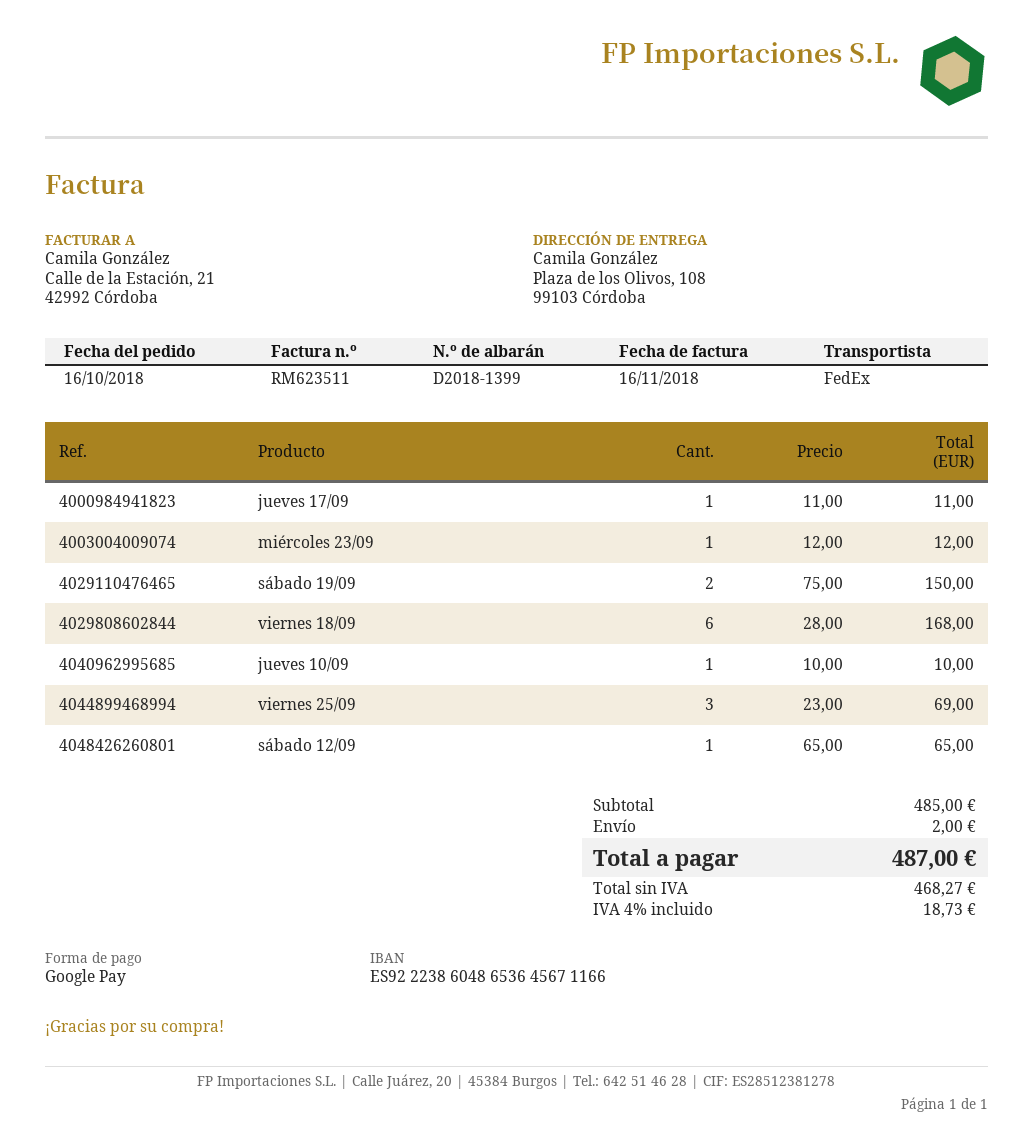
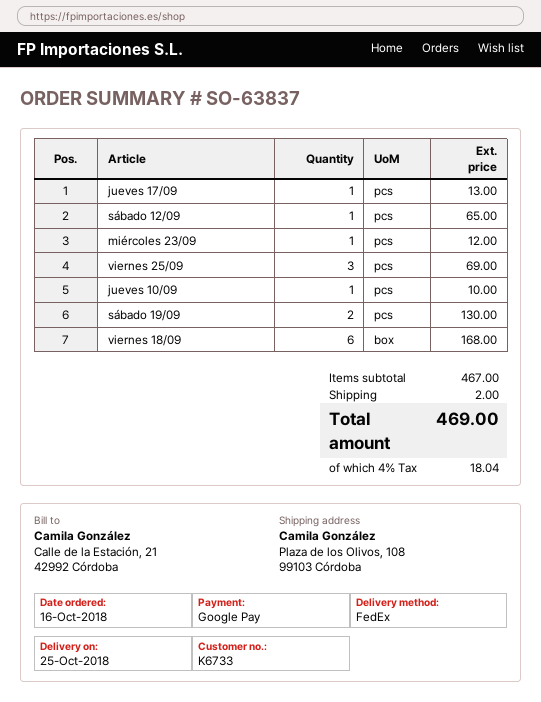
jueves 17/09: 1 for 11.00 -> 1 for 13.00
sábado 19/09: 2 for 150.00 -> 2 for 130.00
subtotal: 485.00 -> 467.00
tax: 4% = 18.73 -> 4% = 18.04
total: 487.00 -> 469.00

